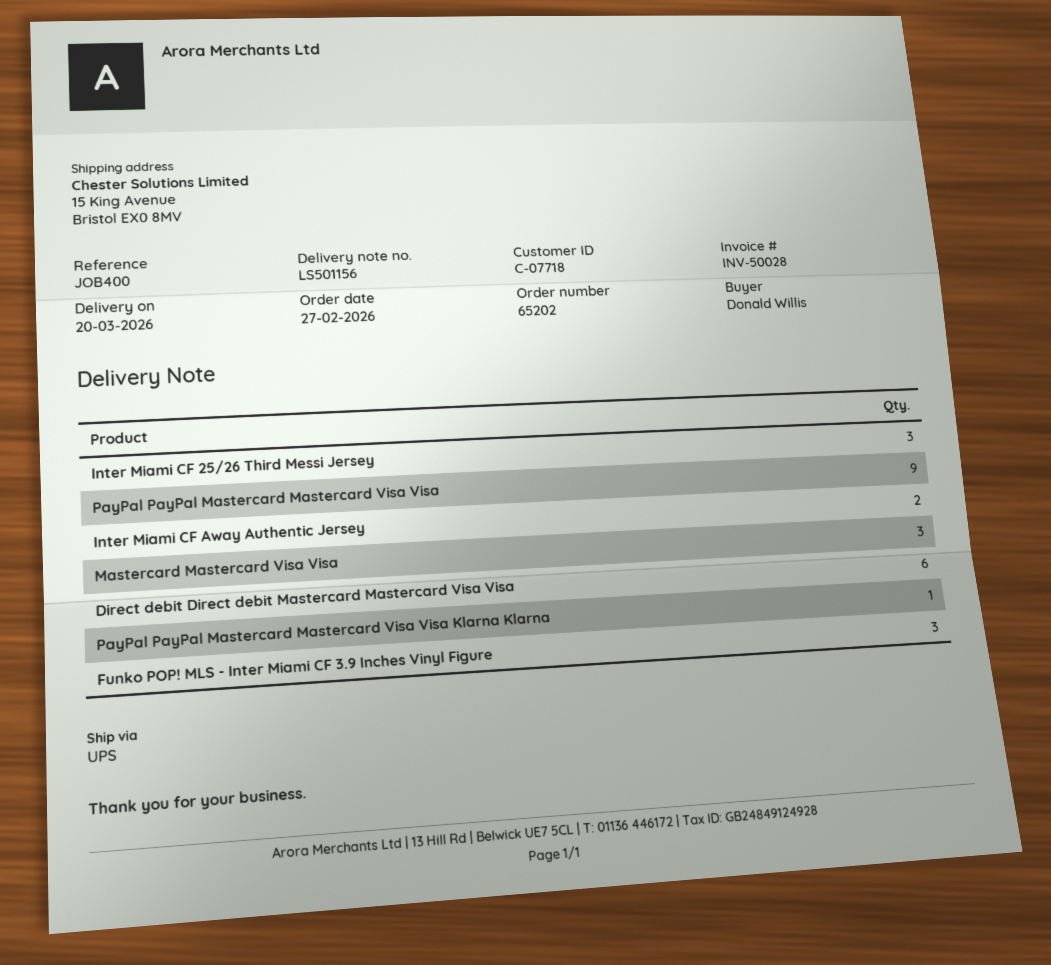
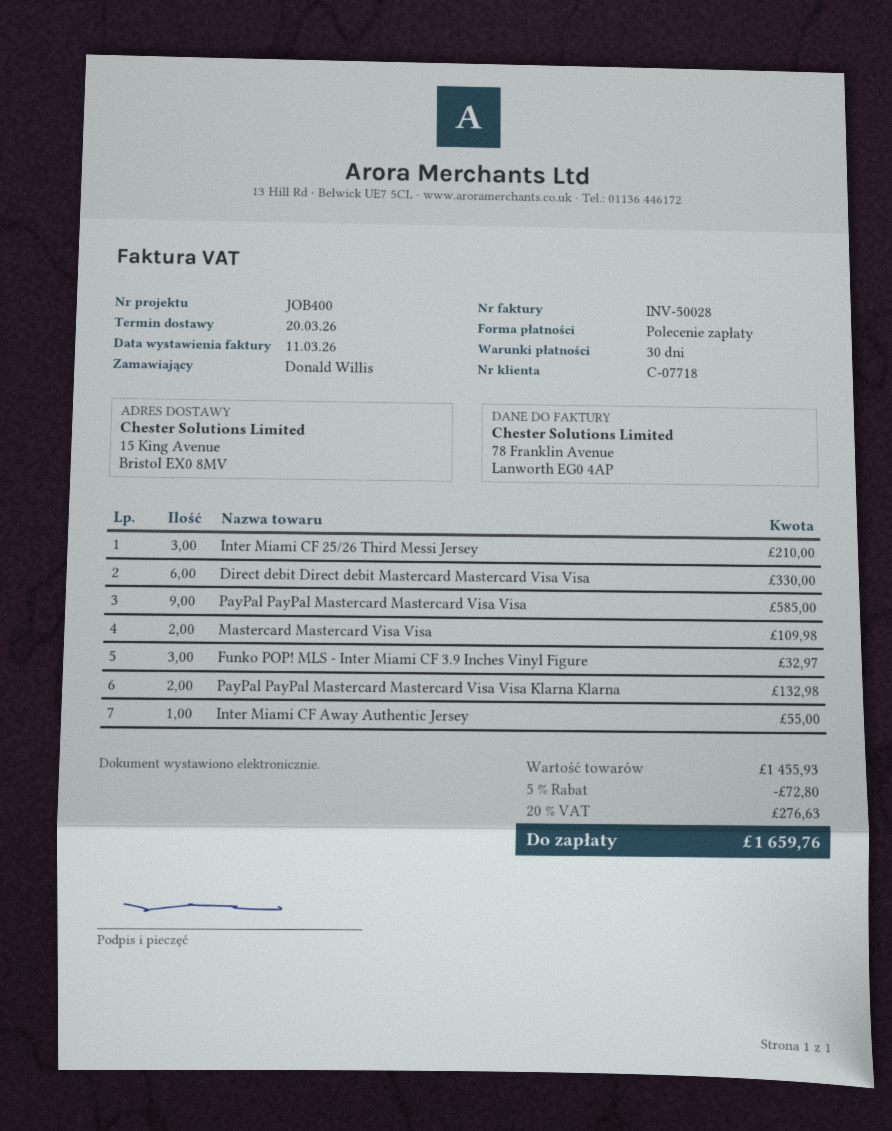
Inter Miami CF Away Authentic Jersey: 2 -> 1
Mastercard Mastercard Visa Visa: 3 -> 2
PayPal PayPal Mastercard Mastercard Visa Visa Klarna Klarna: 1 -> 2

